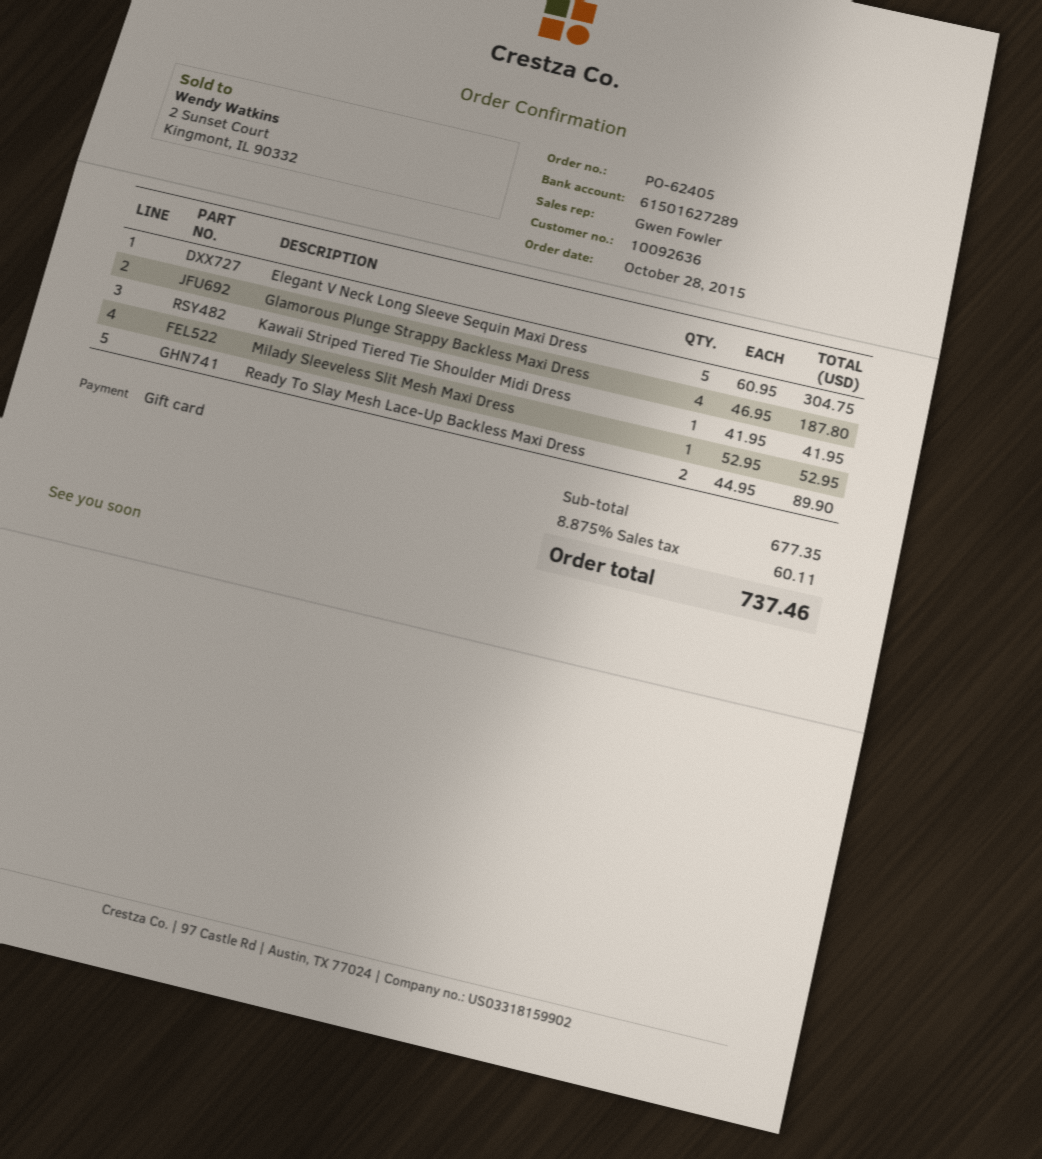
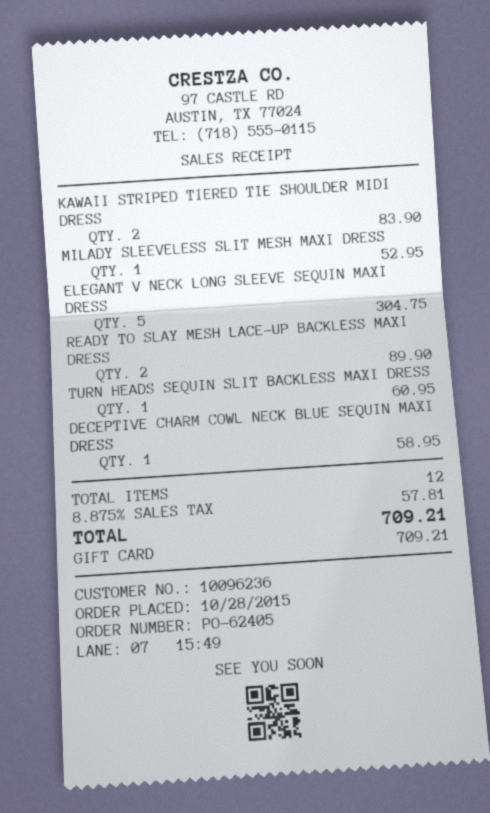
customer number: 10092636 -> 10096236
Glamorous Plunge Strappy Backless Maxi Dress: 4 for 187.80 -> none
Kawaii Striped Tiered Tie Shoulder Midi Dress: 1 for 41.95 -> 2 for 83.90
TURN HEADS SEQUIN SLIT BACKLESS MAXI DRESS: none -> 1 for 60.95
DECEPTIVE CHARM COWL NECK BLUE SEQUIN MAXI DRESS: none -> 1 for 58.95
tax: 8.875% = 60.11 -> 8.875% = 57.81
total: 737.46 -> 709.21

